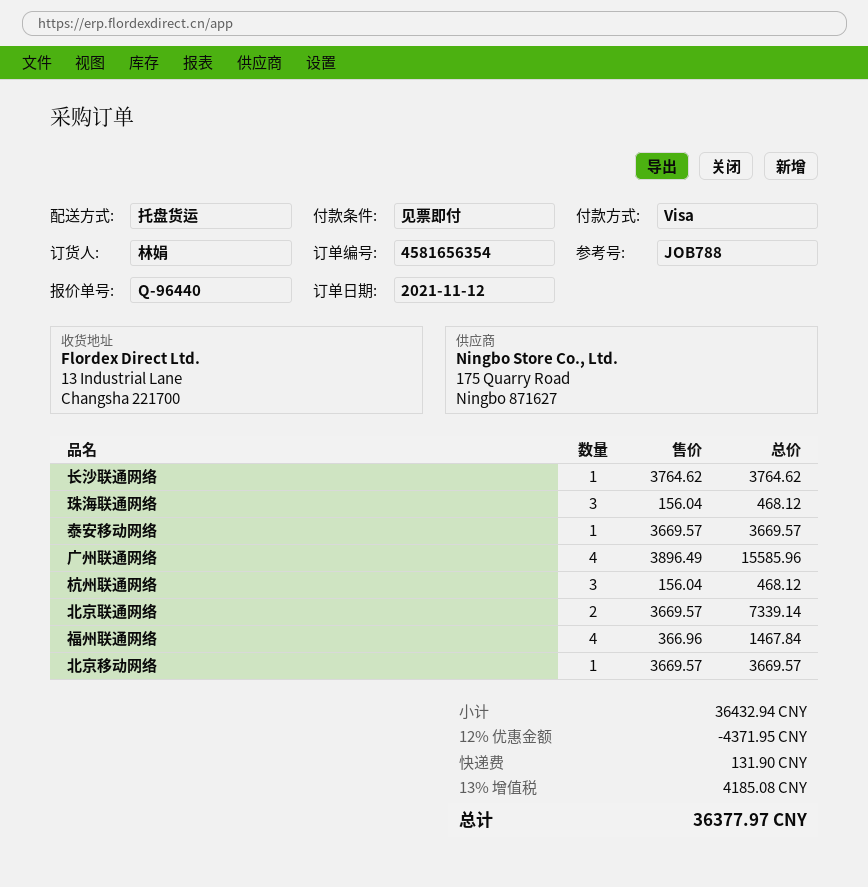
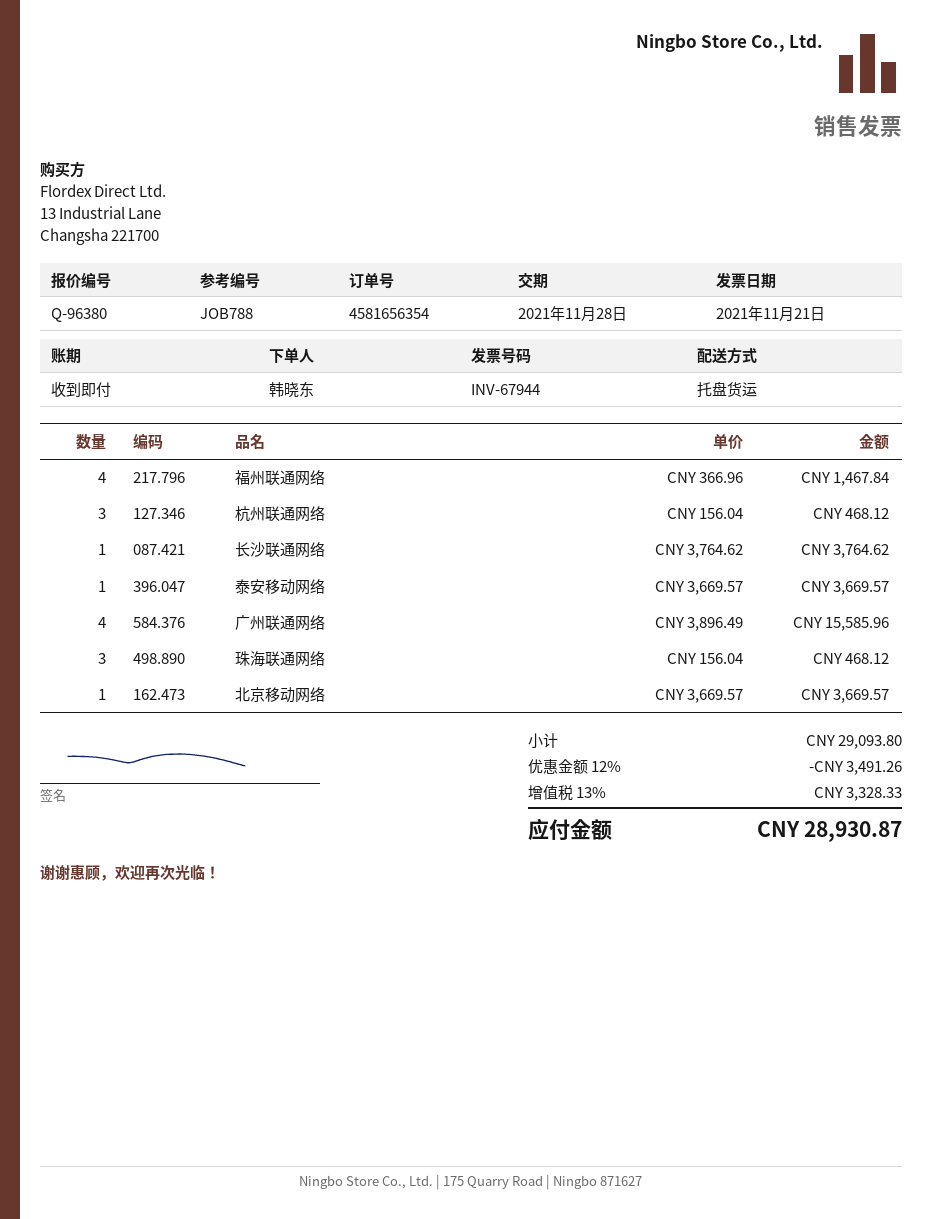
quote number: Q-96440 -> Q-96380
ordered by: 林娟 -> 韩晓东
北京联通网络: 2 x 3669.57 = 7339.14 -> none
subtotal: 36432.94 -> 29093.80
discount: 12% = 4371.95 -> 12% = 3491.26
shipping: 131.90 -> none
tax: 13% = 4185.08 -> 13% = 3328.33
total: 36377.97 -> 28930.87

